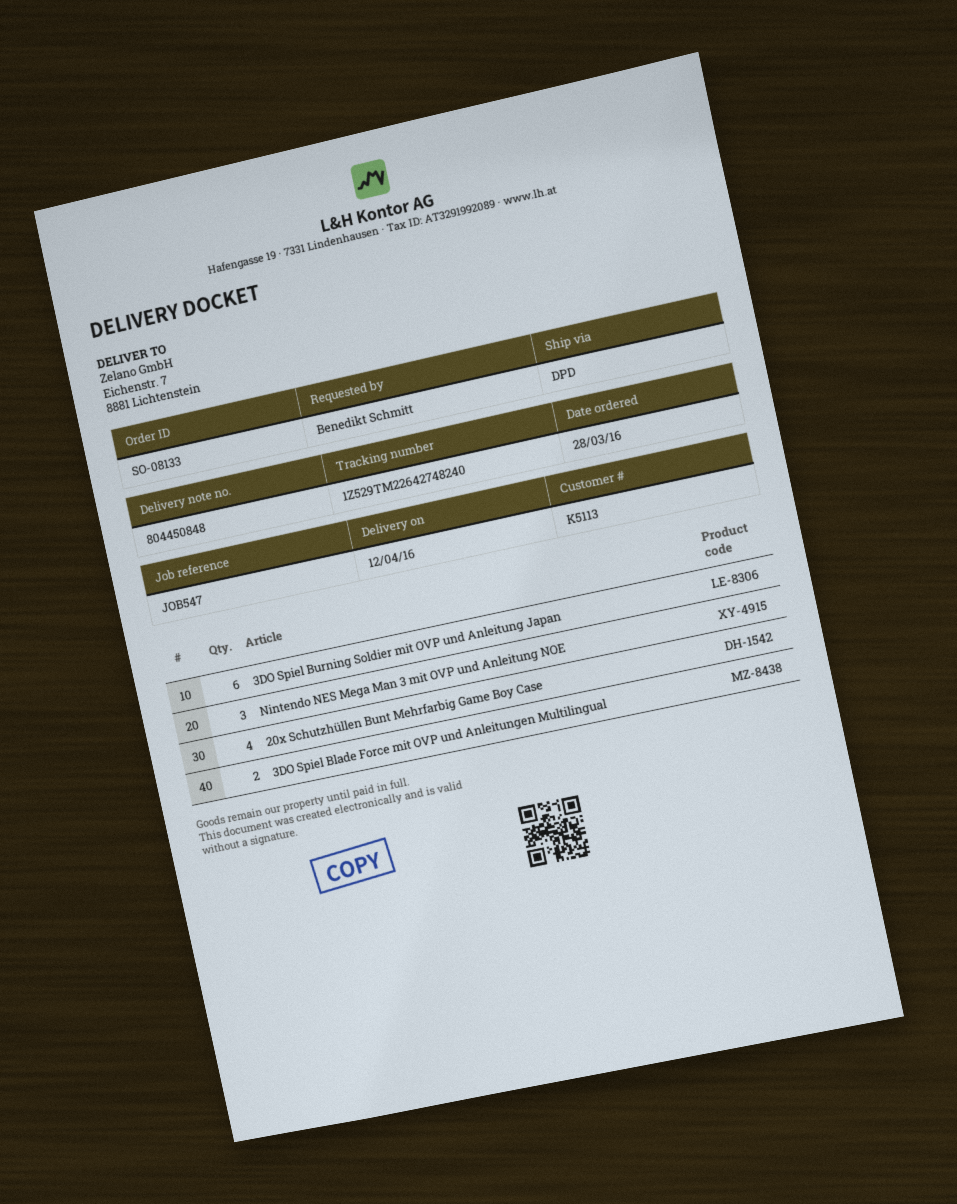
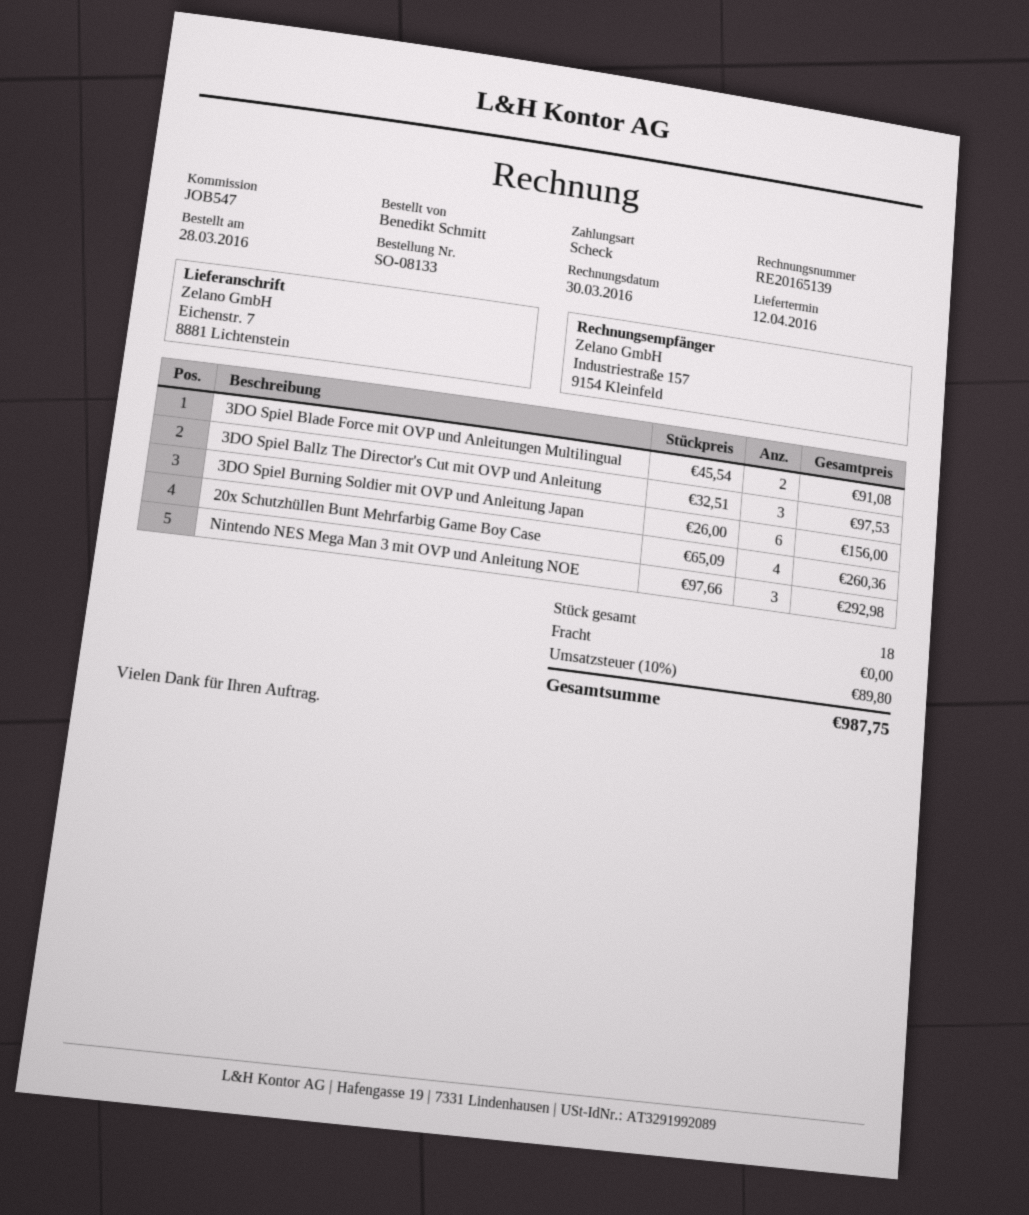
3DO Spiel Ballz The Director's Cut mit OVP und Anleitung: none -> 3

